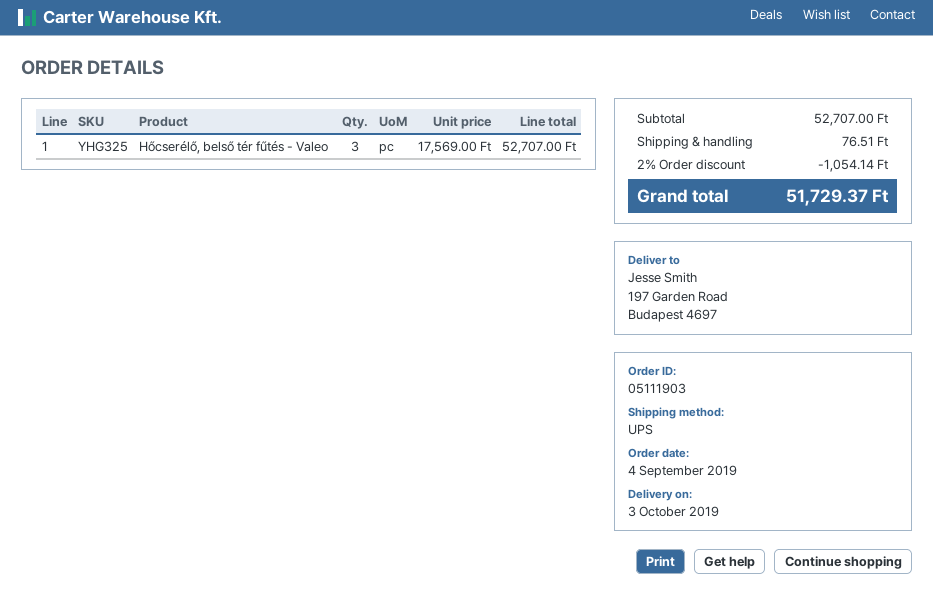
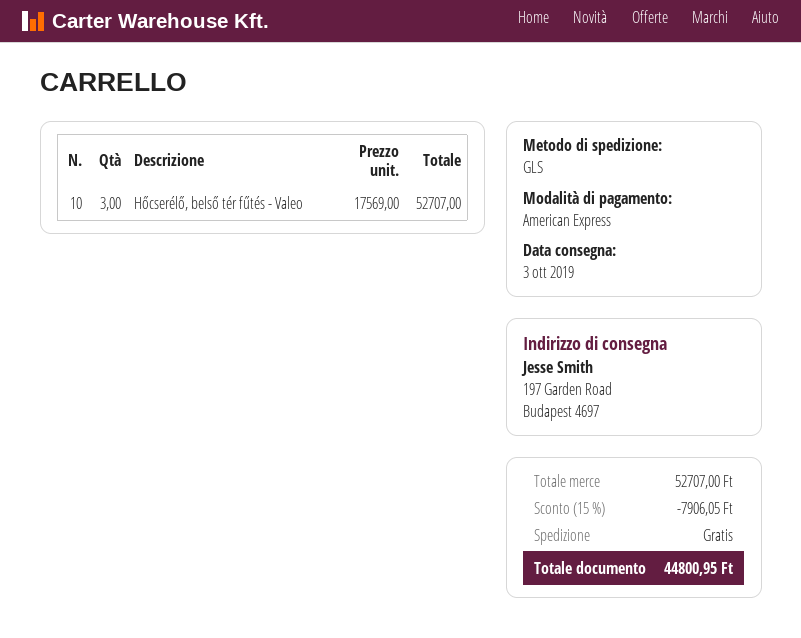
shipping method: UPS -> GLS
discount: 2% = 1054.14 -> 15% = 7906.05
shipping: 76.51 -> 0.00
total: 51729.37 -> 44800.95

